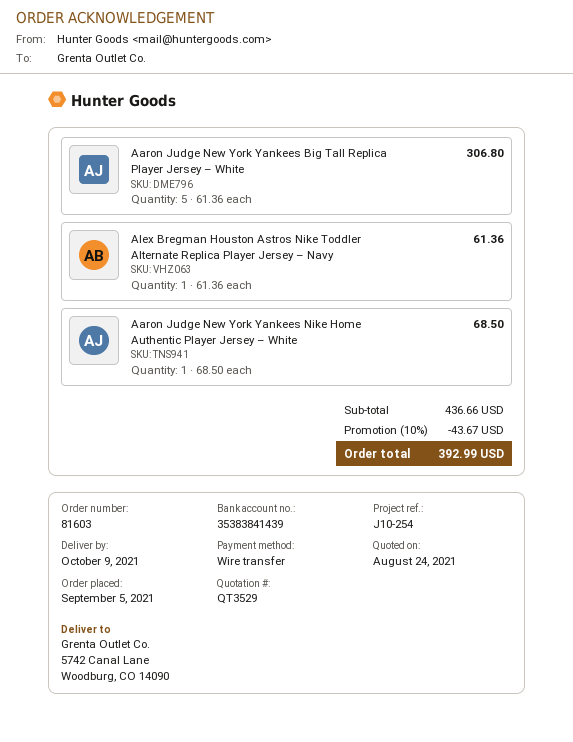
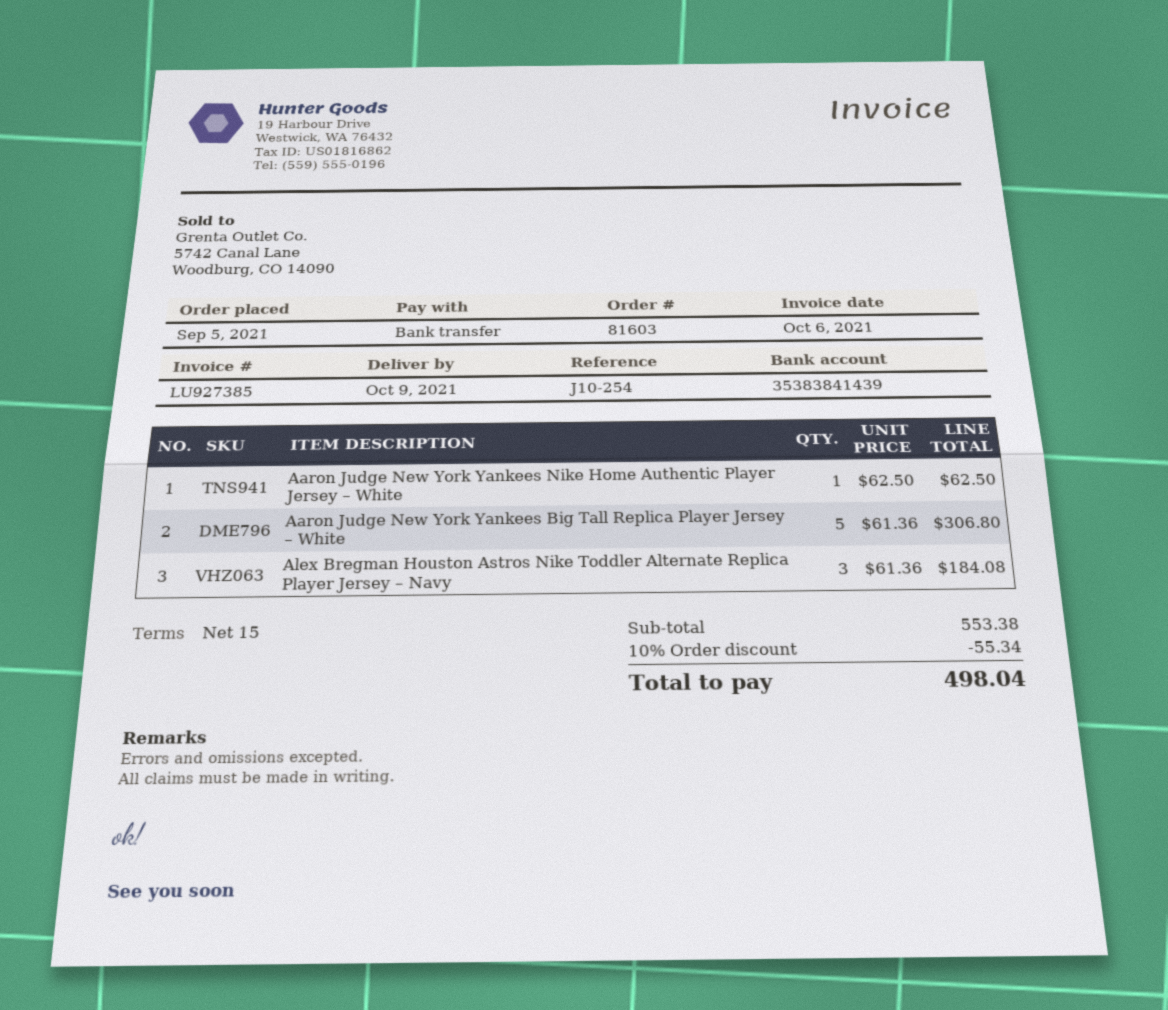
Alex Bregman Houston Astros Nike Toddler Alternate Replica Player Jersey – Navy: 1 x 61.36 = 61.36 -> 3 x 61.36 = 184.08
Aaron Judge New York Yankees Nike Home Authentic Player Jersey – White: 1 x 68.50 = 68.50 -> 1 x 62.50 = 62.50
subtotal: 436.66 -> 553.38
discount: 10% = 43.67 -> 10% = 55.34
total: 392.99 -> 498.04

